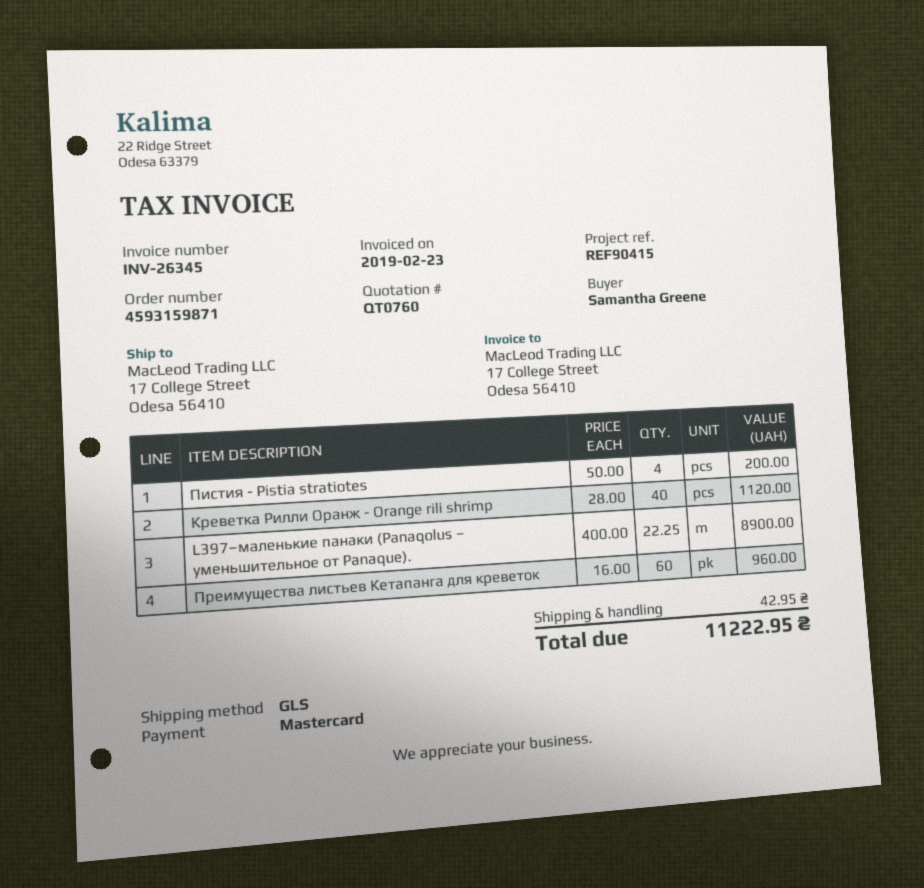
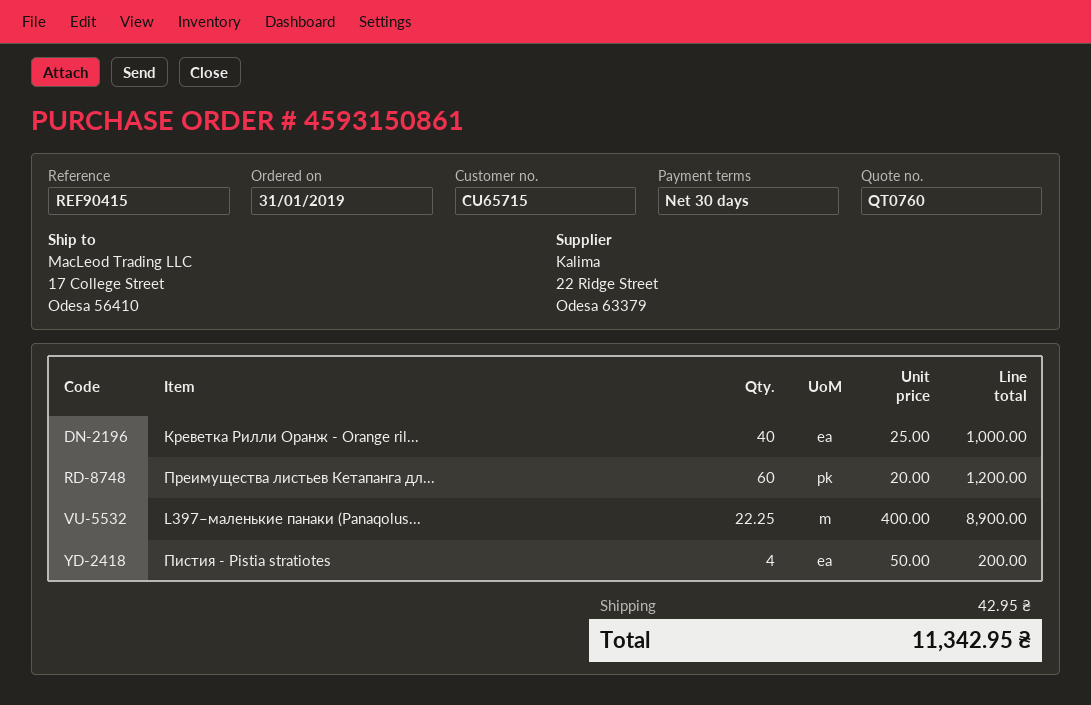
order number: 4593159871 -> 4593150861
Креветка Рилли Оранж - Orange rili shrimp: 40 x 28.00 = 1120.00 -> 40 x 25.00 = 1000.00
Преимущества листьев Кетапанга для креветок: 60 x 16.00 = 960.00 -> 60 x 20.00 = 1200.00
total: 11222.95 -> 11342.95

